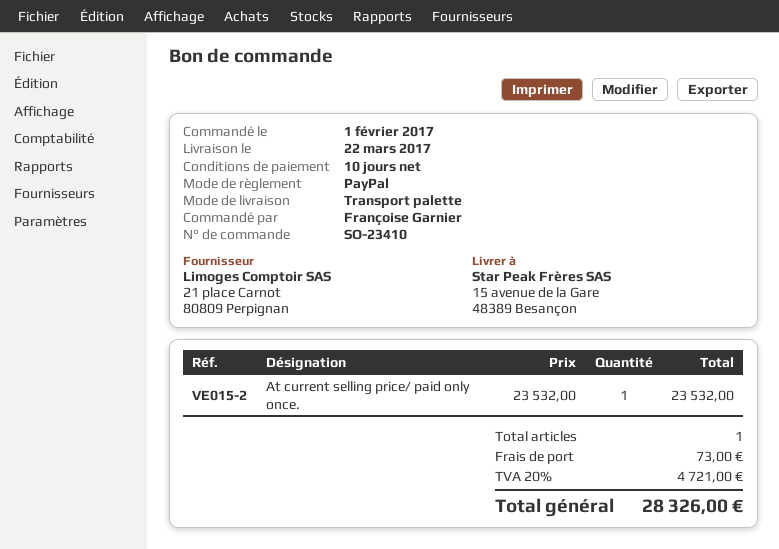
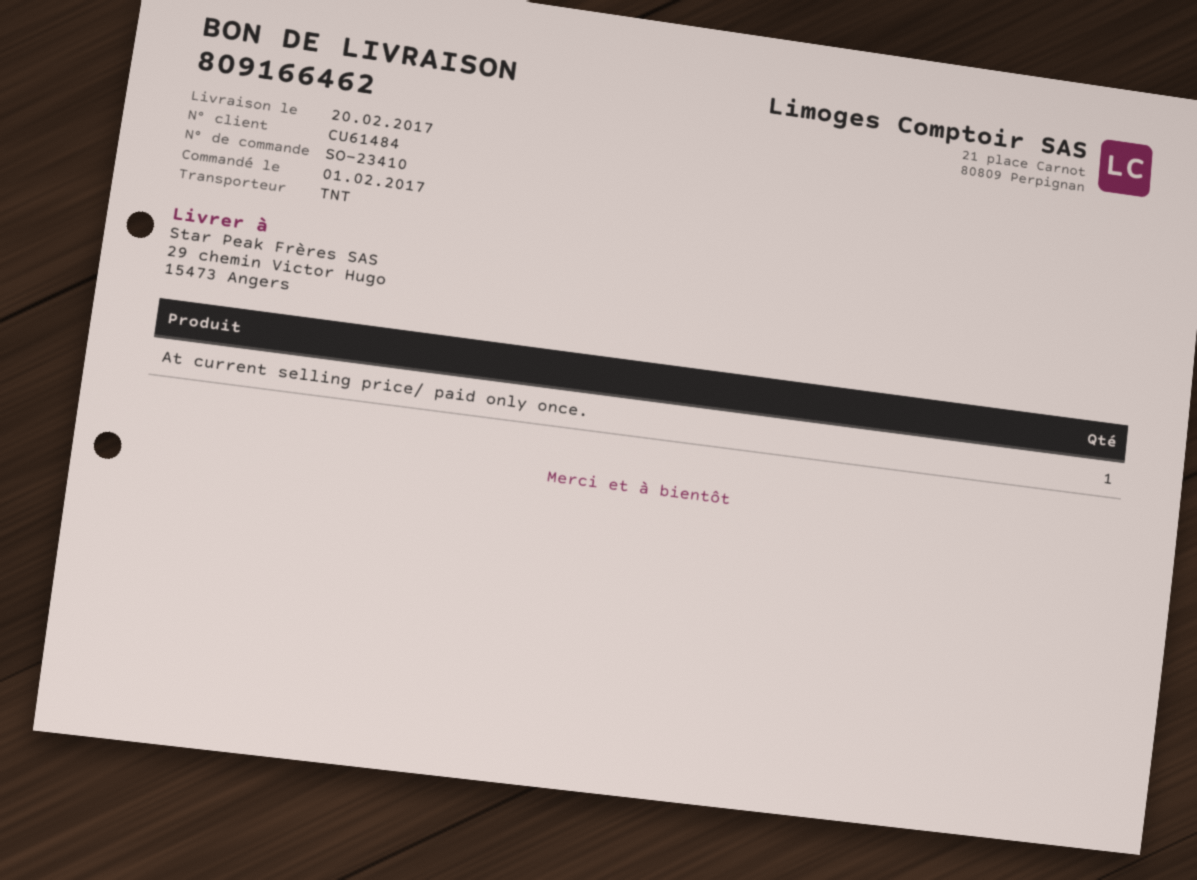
delivery date: 2017-03-22 -> 2017-02-20
shipping method: pallet freight -> TNT
ship to: 15 avenue de la Gare, 48389 Besançon -> 29 chemin Victor Hugo, 15473 Angers

